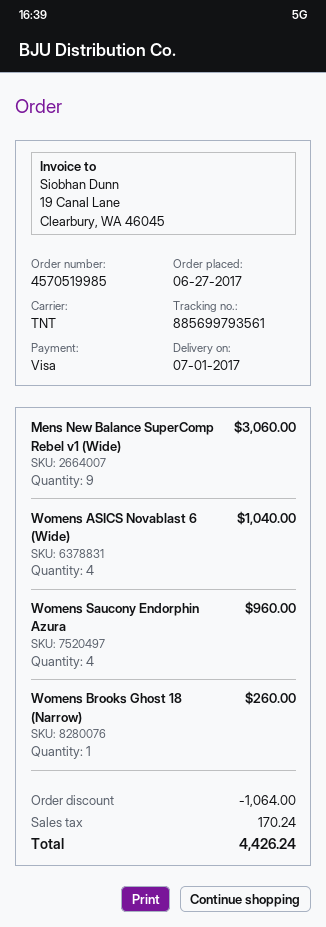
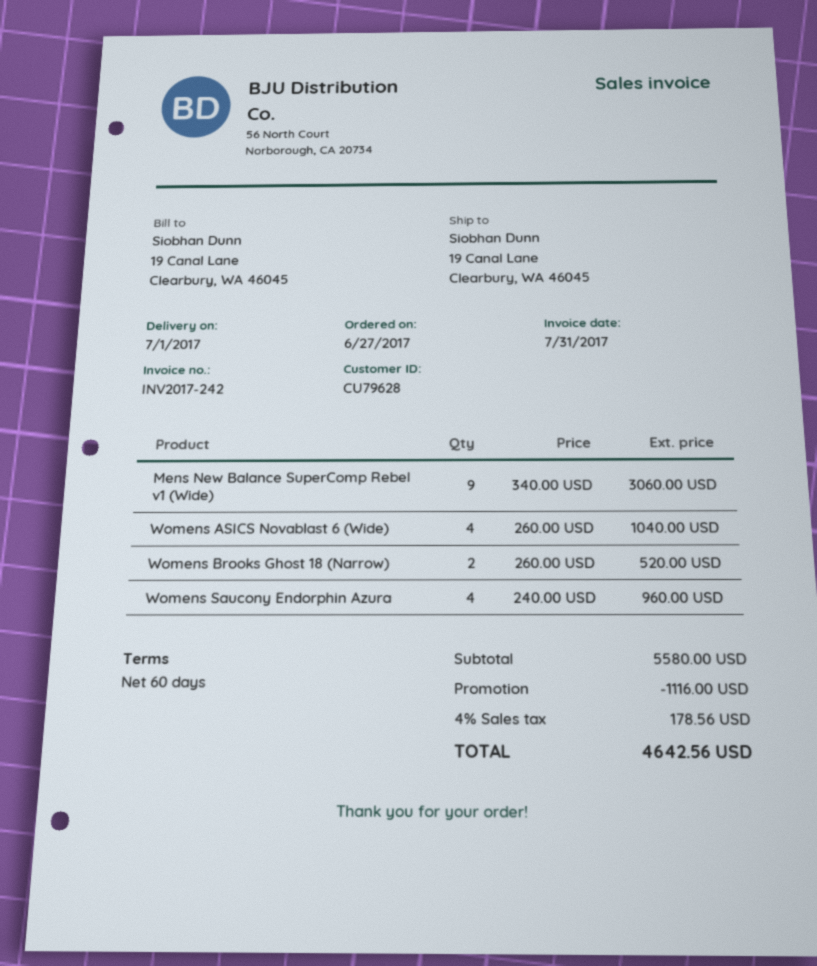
Womens Brooks Ghost 18 (Narrow): 1 for 260.00 -> 2 for 520.00
discount: 1064.00 -> 1116.00
tax: 170.24 -> 178.56
total: 4426.24 -> 4642.56

